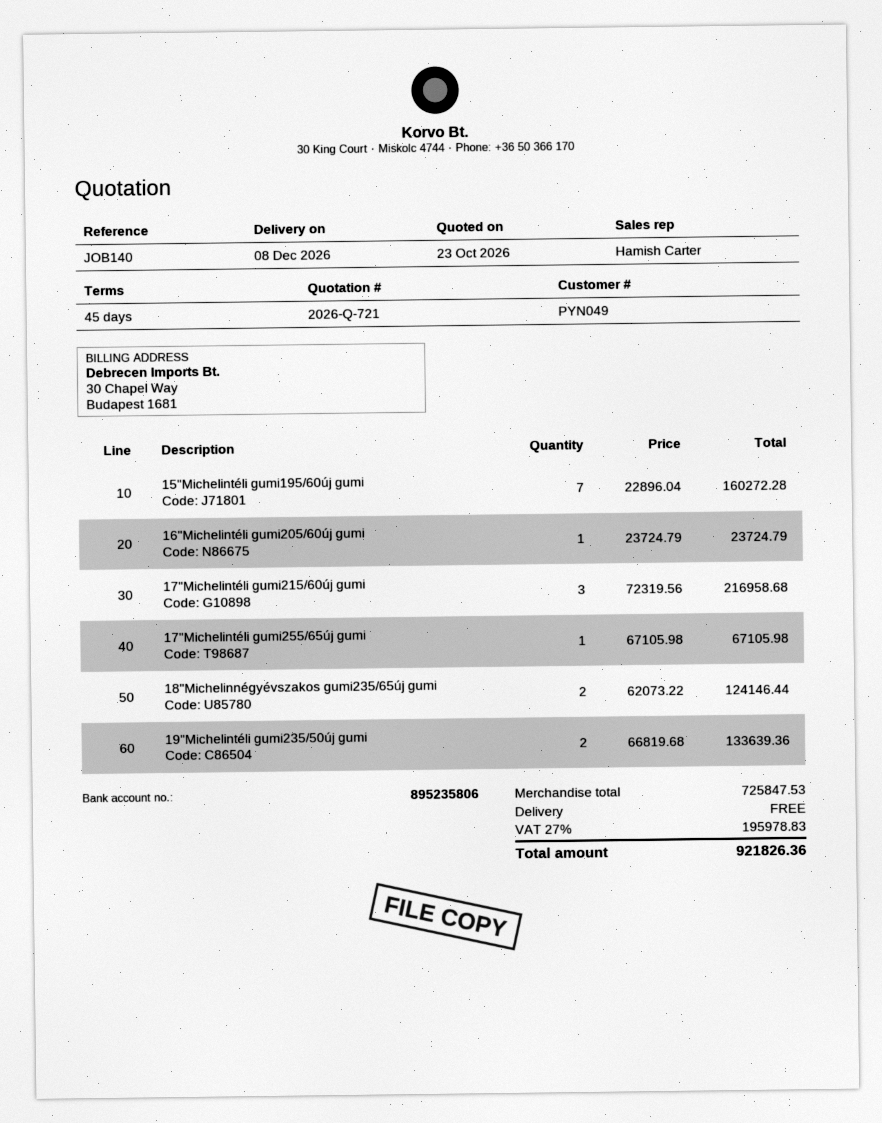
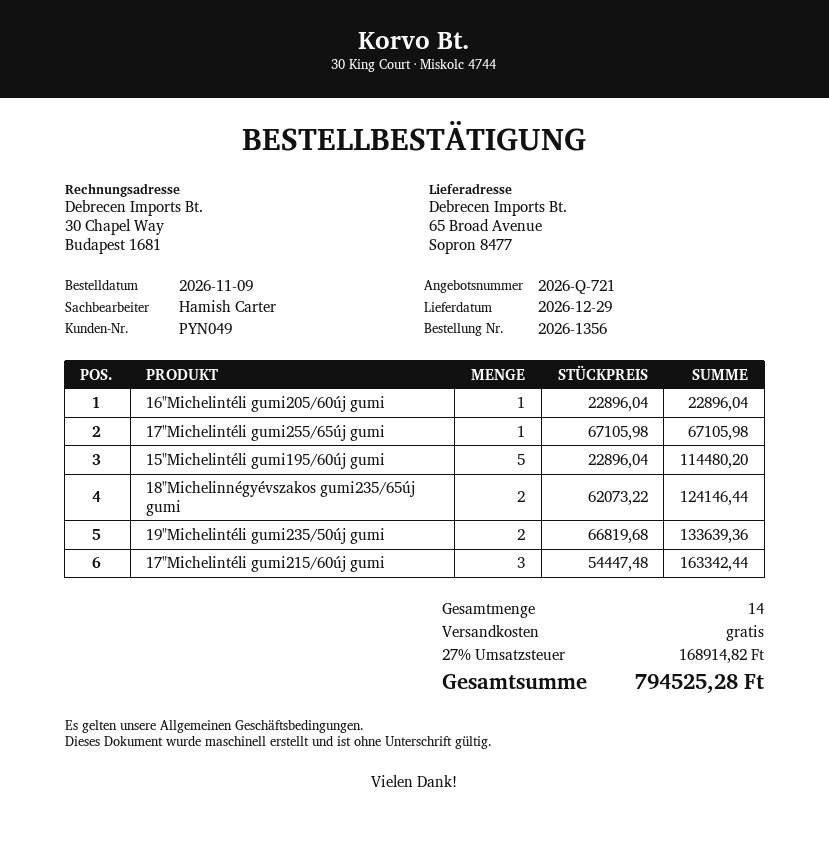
delivery date: 2026-12-08 -> 2026-12-29
15"Michelintéli gumi195/60új gumi: 7 x 22896.04 = 160272.28 -> 5 x 22896.04 = 114480.20
16"Michelintéli gumi205/60új gumi: 1 x 23724.79 = 23724.79 -> 1 x 22896.04 = 22896.04
17"Michelintéli gumi215/60új gumi: 3 x 72319.56 = 216958.68 -> 3 x 54447.48 = 163342.44
tax: 27% = 195978.83 -> 27% = 168914.82
total: 921826.36 -> 794525.28

